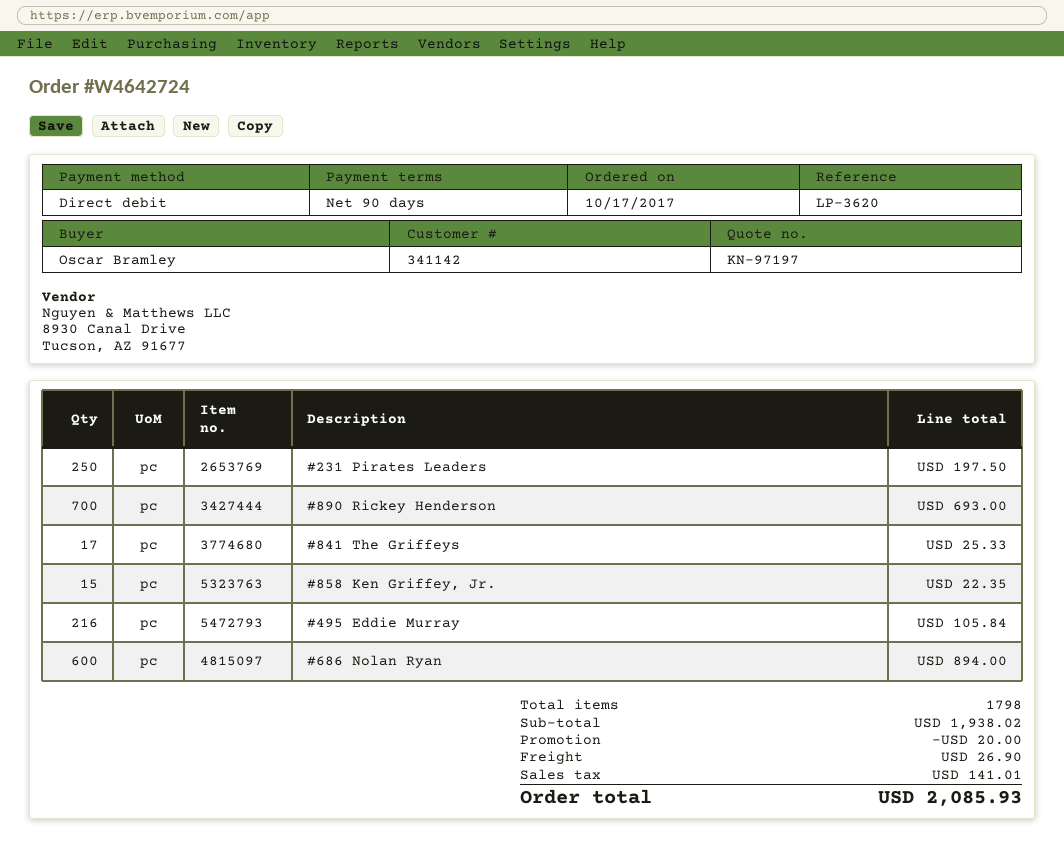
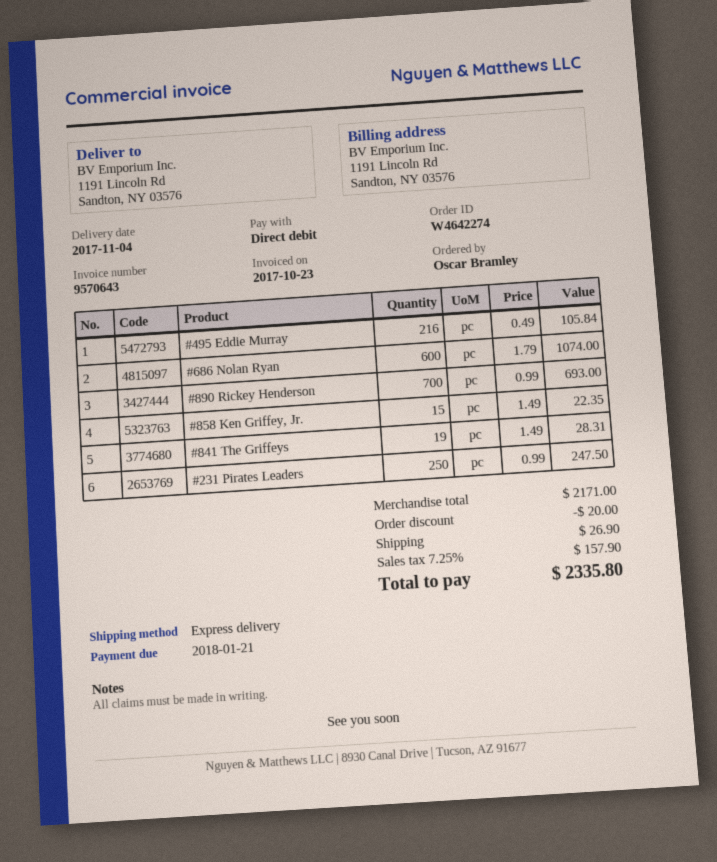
order number: W4642724 -> W4642274
#231 Pirates Leaders: 250 for 197.50 -> 250 for 247.50
#841 The Griffeys: 17 for 25.33 -> 19 for 28.31
#686 Nolan Ryan: 600 for 894.00 -> 600 for 1074.00
subtotal: 1938.02 -> 2171.00
tax: 141.01 -> 157.90
total: 2085.93 -> 2335.80

